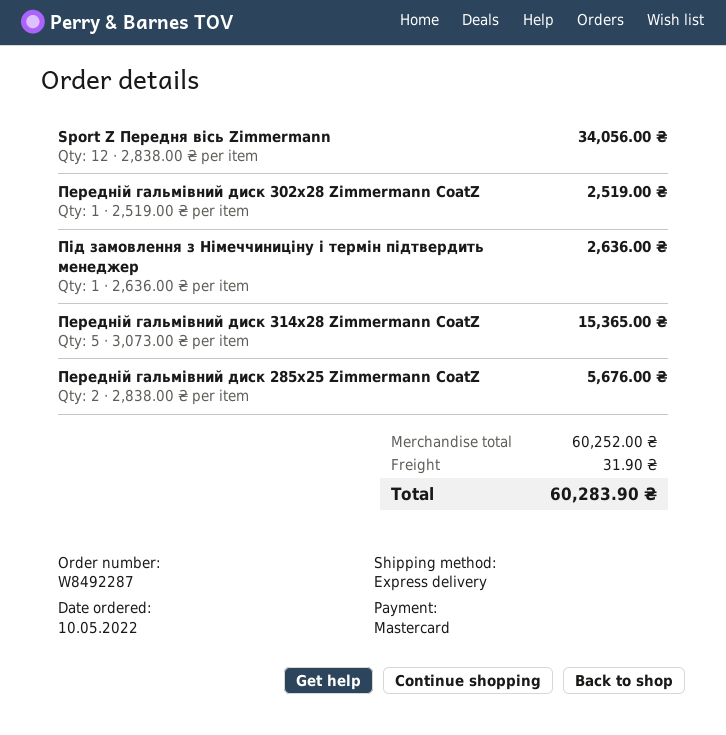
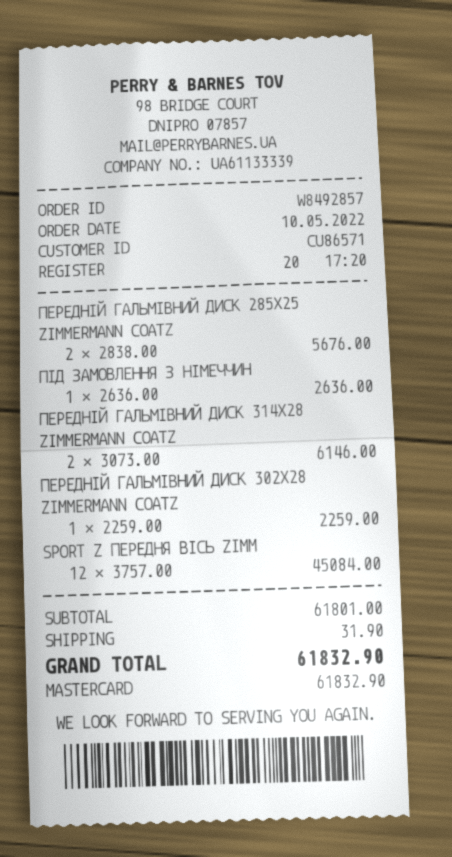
order number: W8492287 -> W8492857
Sport Z Передня вісь Zimmermann: 12 x 2838.00 = 34056.00 -> 12 x 3757.00 = 45084.00
Передній гальмівний диск 302x28 Zimmermann CoatZ: 1 x 2519.00 = 2519.00 -> 1 x 2259.00 = 2259.00
Передній гальмівний диск 314x28 Zimmermann CoatZ: 5 x 3073.00 = 15365.00 -> 2 x 3073.00 = 6146.00
subtotal: 60252.00 -> 61801.00
total: 60283.90 -> 61832.90

